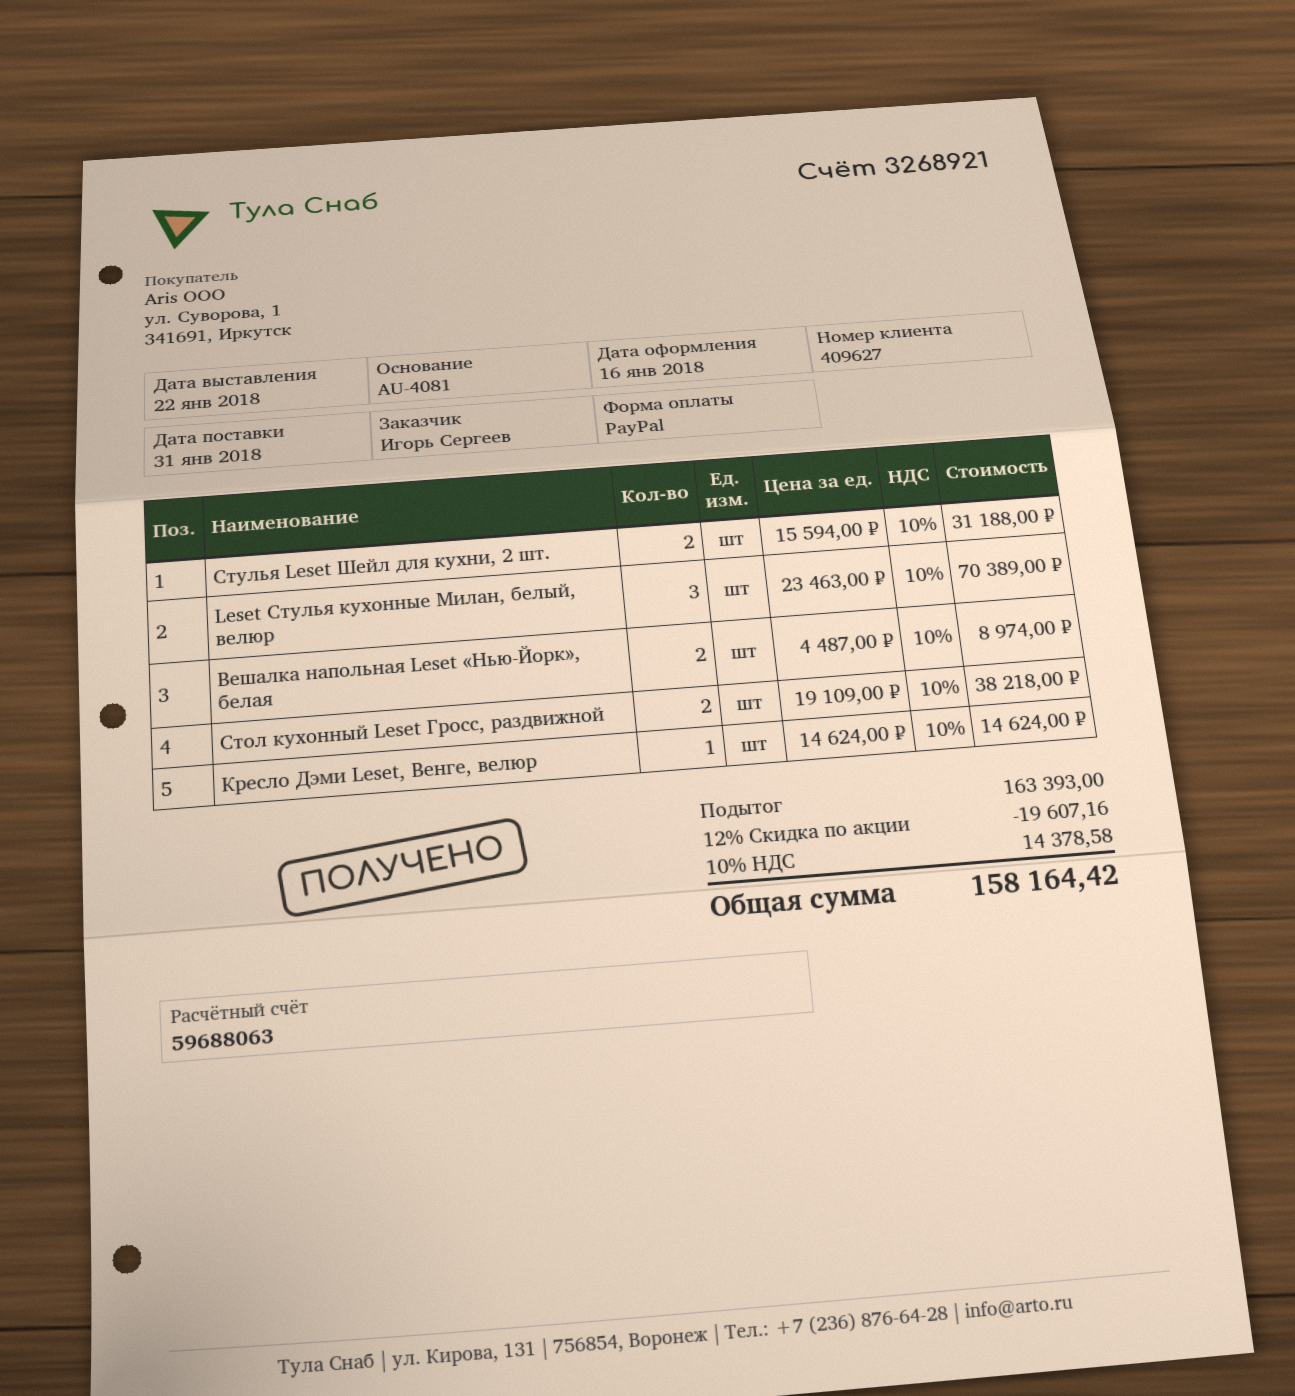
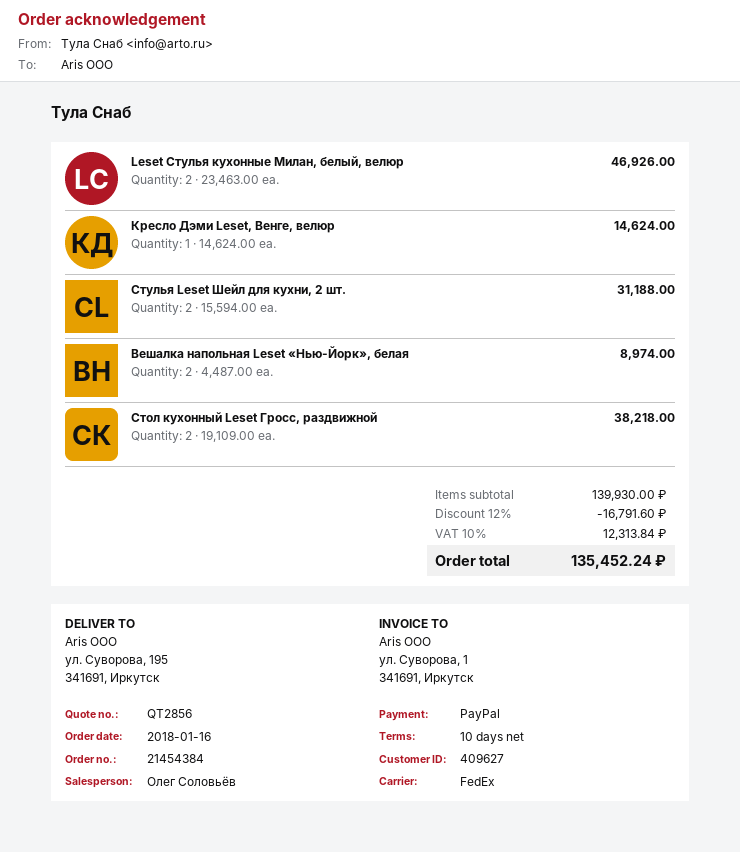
Leset Стулья кухонные Милан, белый, велюр: 3 x 23463.00 = 70389.00 -> 2 x 23463.00 = 46926.00
subtotal: 163393.00 -> 139930.00
discount: 12% = 19607.16 -> 12% = 16791.60
tax: 10% = 14378.58 -> 10% = 12313.84
total: 158164.42 -> 135452.24

